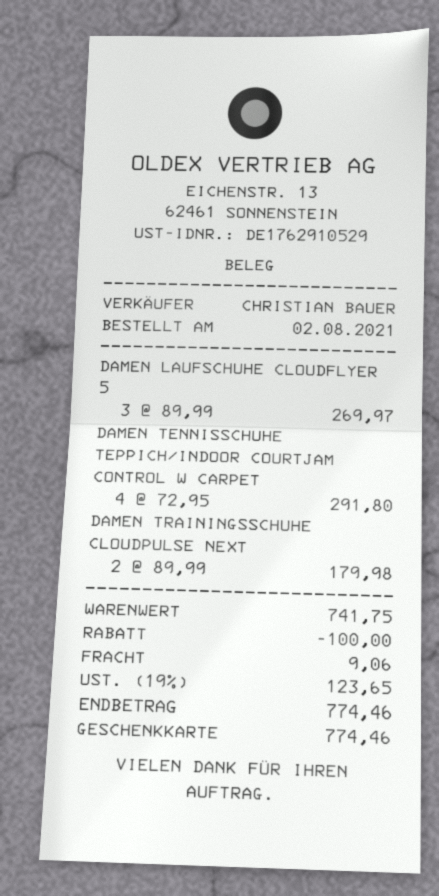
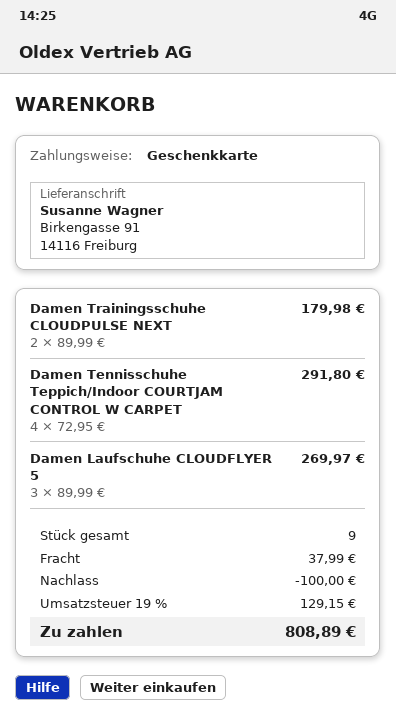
shipping: 9.06 -> 37.99
tax: 19% = 123.65 -> 19% = 129.15
total: 774.46 -> 808.89

